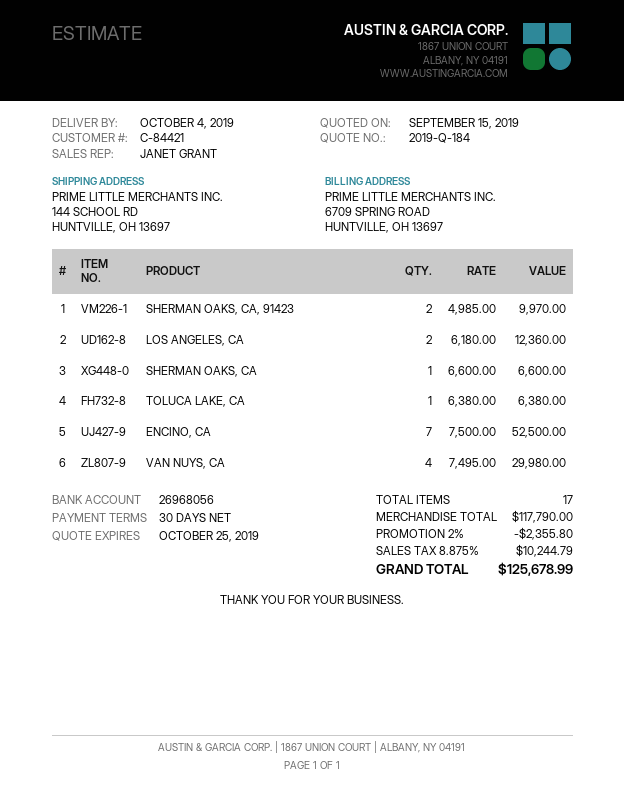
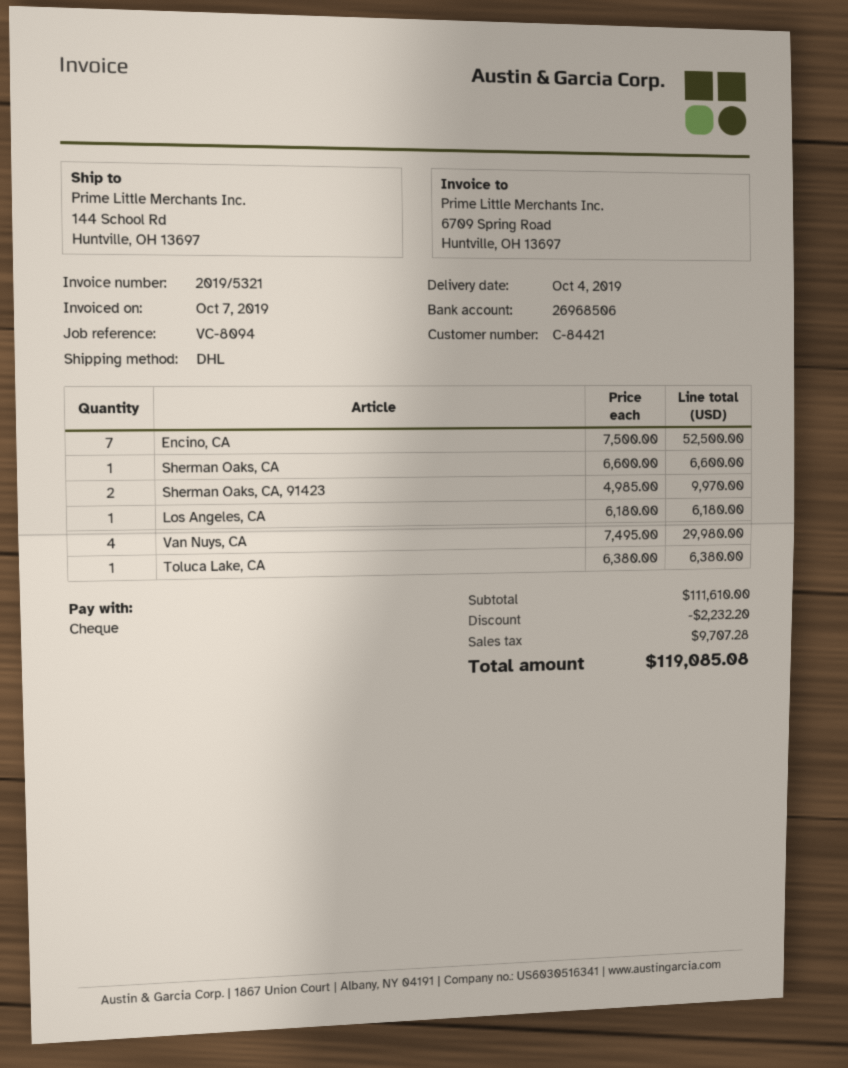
bank account: 26968056 -> 26968506
LOS ANGELES, CA: 2 x 6180.00 = 12360.00 -> 1 x 6180.00 = 6180.00
subtotal: 117790.00 -> 111610.00
discount: 2355.80 -> 2232.20
tax: 10244.79 -> 9707.28
total: 125678.99 -> 119085.08

